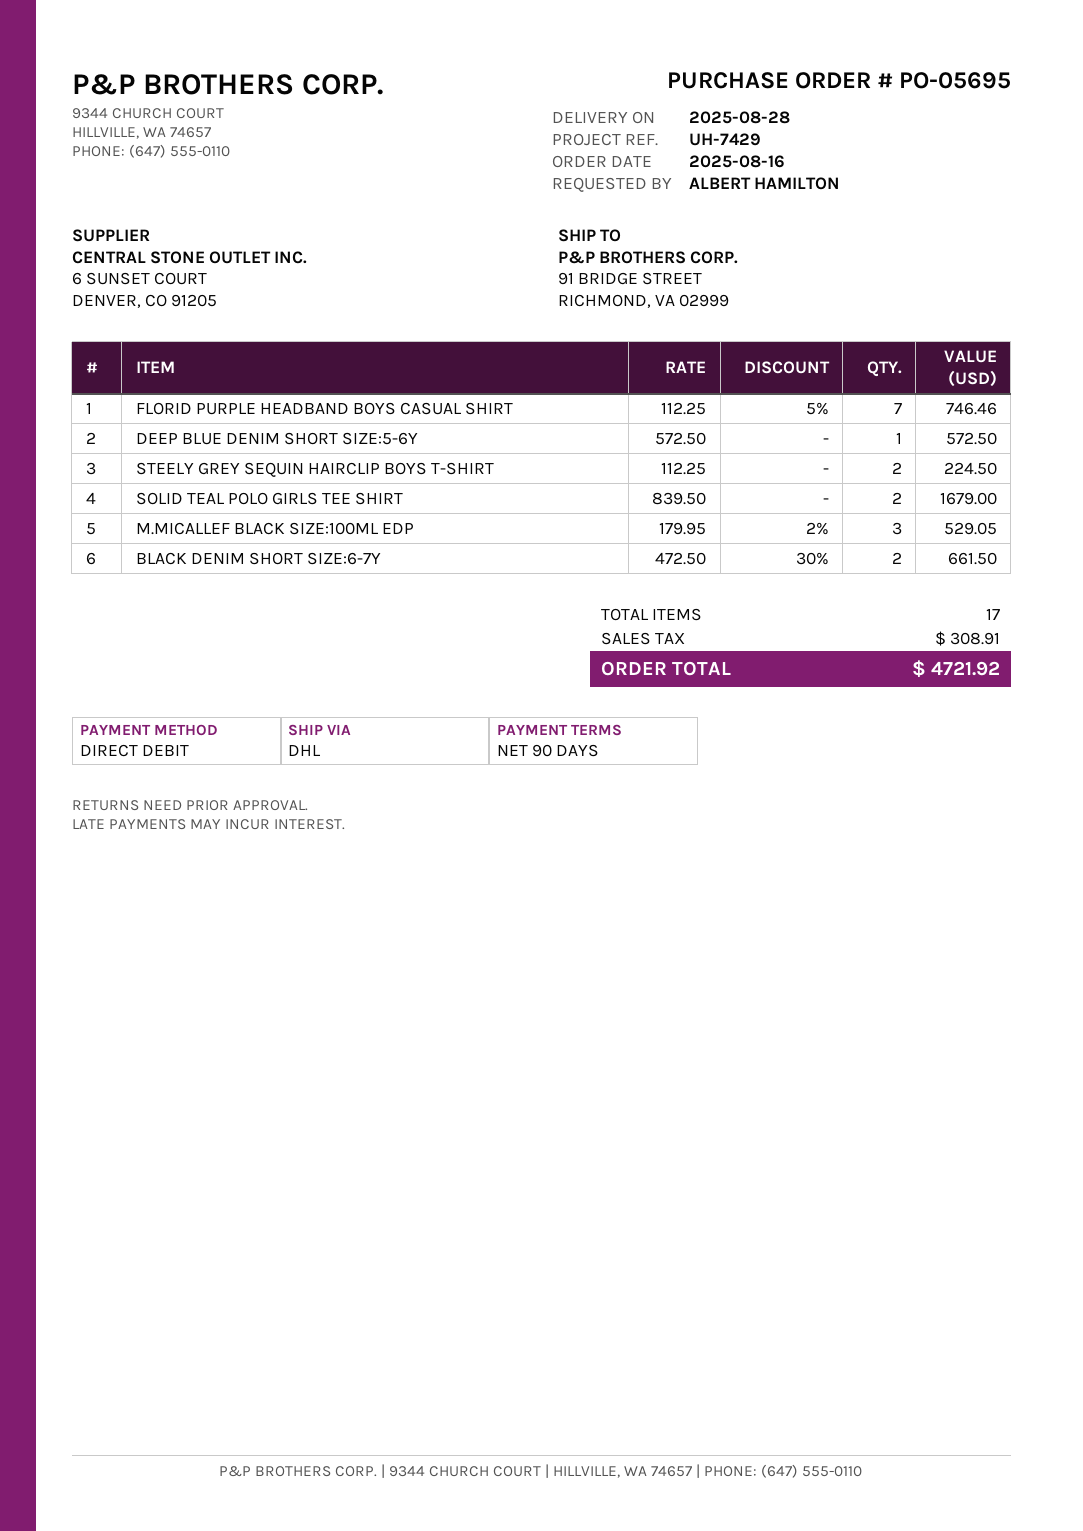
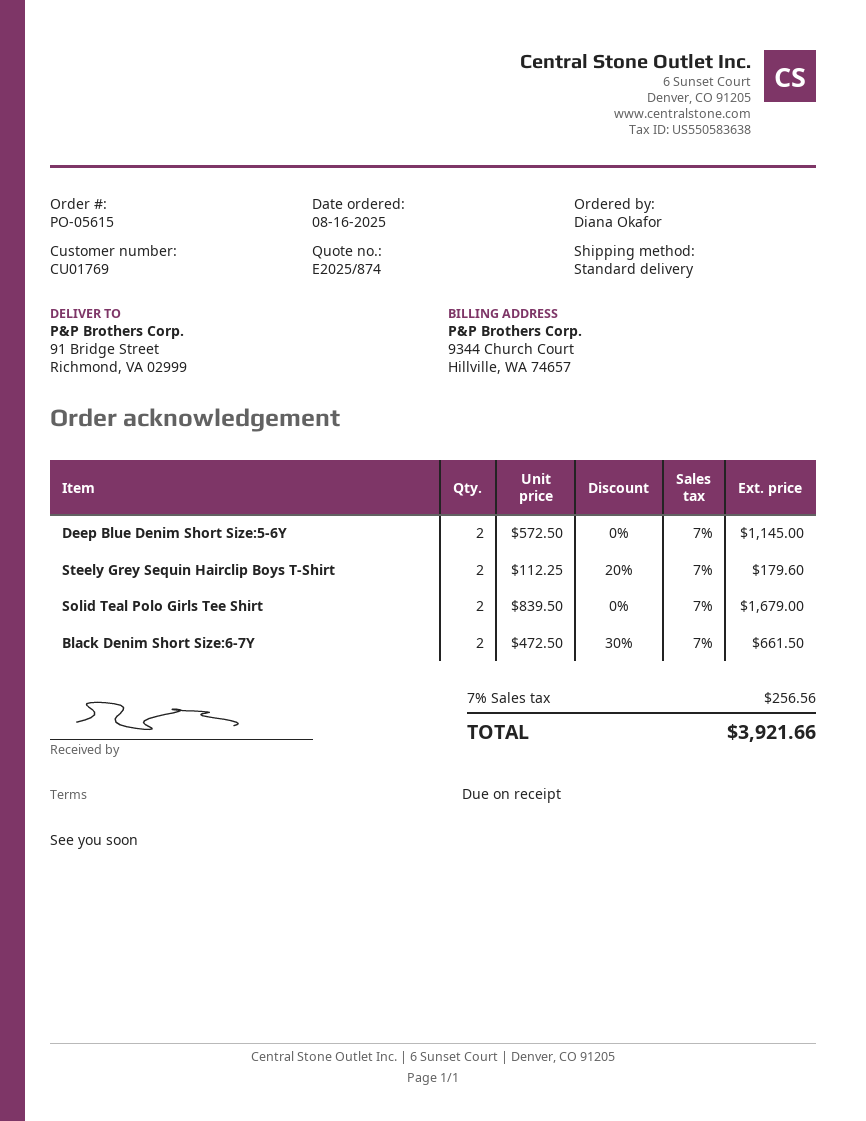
order number: PO-05695 -> PO-05615
payment terms: 90 days -> on receipt
ordered by: ALBERT HAMILTON -> Diana Okafor
shipping method: DHL -> standard
FLORID PURPLE HEADBAND BOYS CASUAL SHIRT: 7 x 112.25 - 5% = 746.46 -> none
DEEP BLUE DENIM SHORT SIZE:5-6Y: 1 x 572.50 = 572.50 -> 2 x 572.50 = 1145.00
STEELY GREY SEQUIN HAIRCLIP BOYS T-SHIRT: 2 x 112.25 = 224.50 -> 2 x 112.25 - 20% = 179.60
M.MICALLEF BLACK SIZE:100ML EDP: 3 x 179.95 - 2% = 529.05 -> none
tax: 308.91 -> 256.56
total: 4721.92 -> 3921.66

